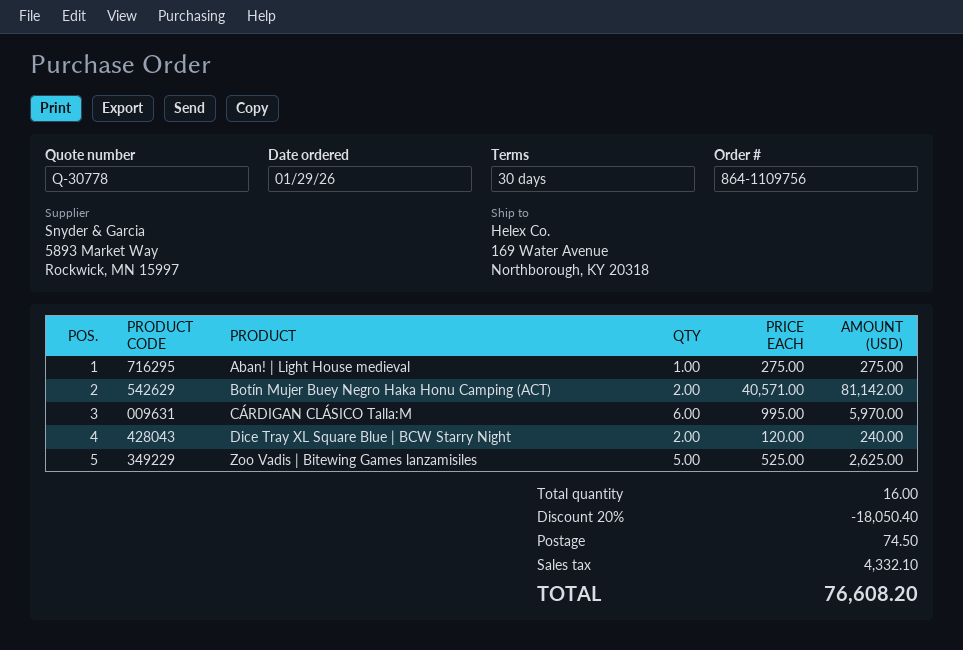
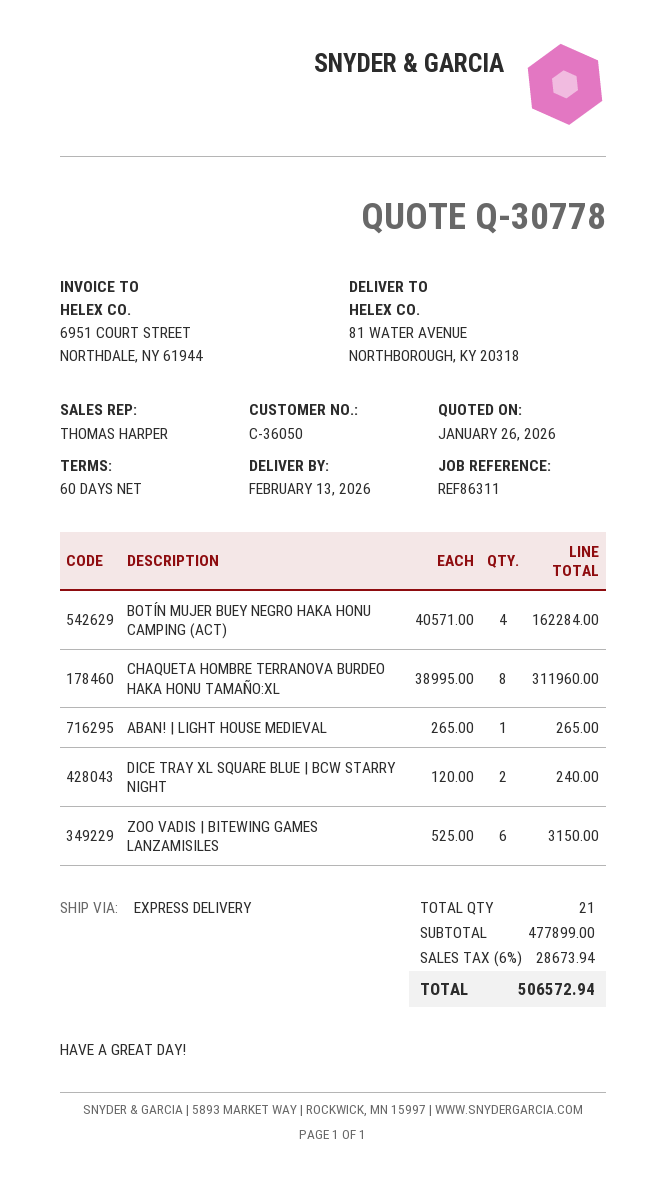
payment terms: 30 days -> 60 days
ship to: 169 Water Avenue, Northborough, KY 20318 -> 81 WATER AVENUE, NORTHBOROUGH, KY 20318
Aban! | Light House medieval: 1 x 275.00 = 275.00 -> 1 x 265.00 = 265.00
Botín Mujer Buey Negro Haka Honu Camping (ACT): 2 x 40571.00 = 81142.00 -> 4 x 40571.00 = 162284.00
CÁRDIGAN CLÁSICO Talla:M: 6 x 995.00 = 5970.00 -> none
Zoo Vadis | Bitewing Games lanzamisiles: 5 x 525.00 = 2625.00 -> 6 x 525.00 = 3150.00
CHAQUETA HOMBRE TERRANOVA BURDEO HAKA HONU TAMAÑO:XL: none -> 8 x 38995.00 = 311960.00
total quantity: 16 -> 21
discount: 20% = 18050.40 -> none
shipping: 74.50 -> none
tax: 4332.10 -> 28673.94
total: 76608.20 -> 506572.94

